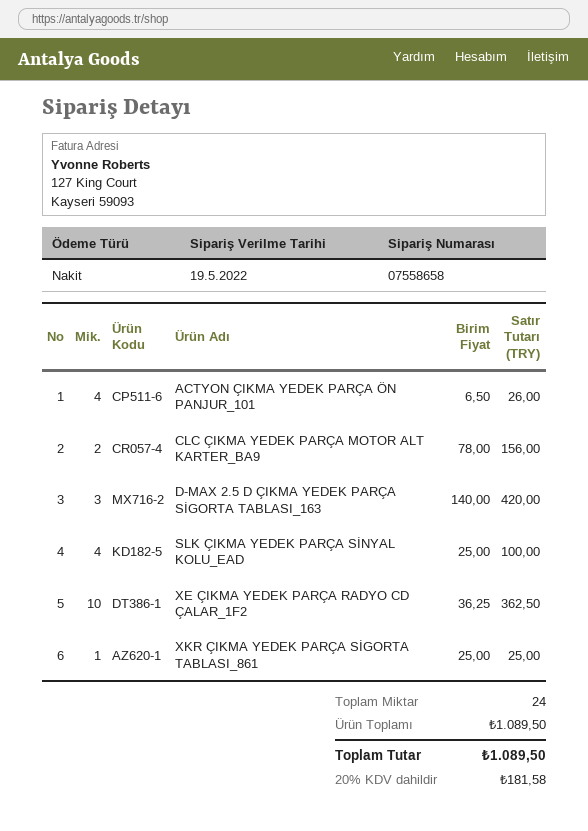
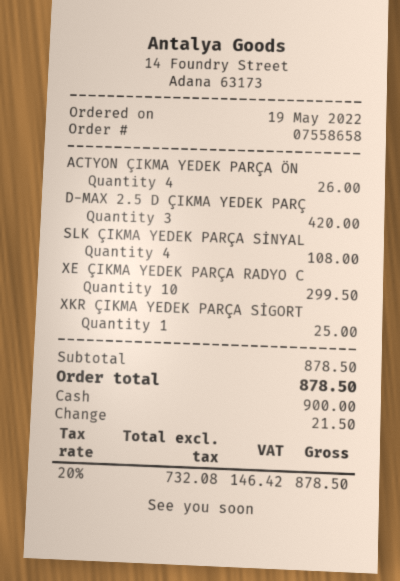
CLC ÇIKMA YEDEK PARÇA MOTOR ALT KARTER_BA9: 2 for 156.00 -> none
SLK ÇIKMA YEDEK PARÇA SİNYAL KOLU_EAD: 4 for 100.00 -> 4 for 108.00
XE ÇIKMA YEDEK PARÇA RADYO CD ÇALAR_1F2: 10 for 362.50 -> 10 for 299.50
subtotal: 1089.50 -> 878.50
tax: 20% = 181.58 -> 20% = 146.42
total: 1089.50 -> 878.50

